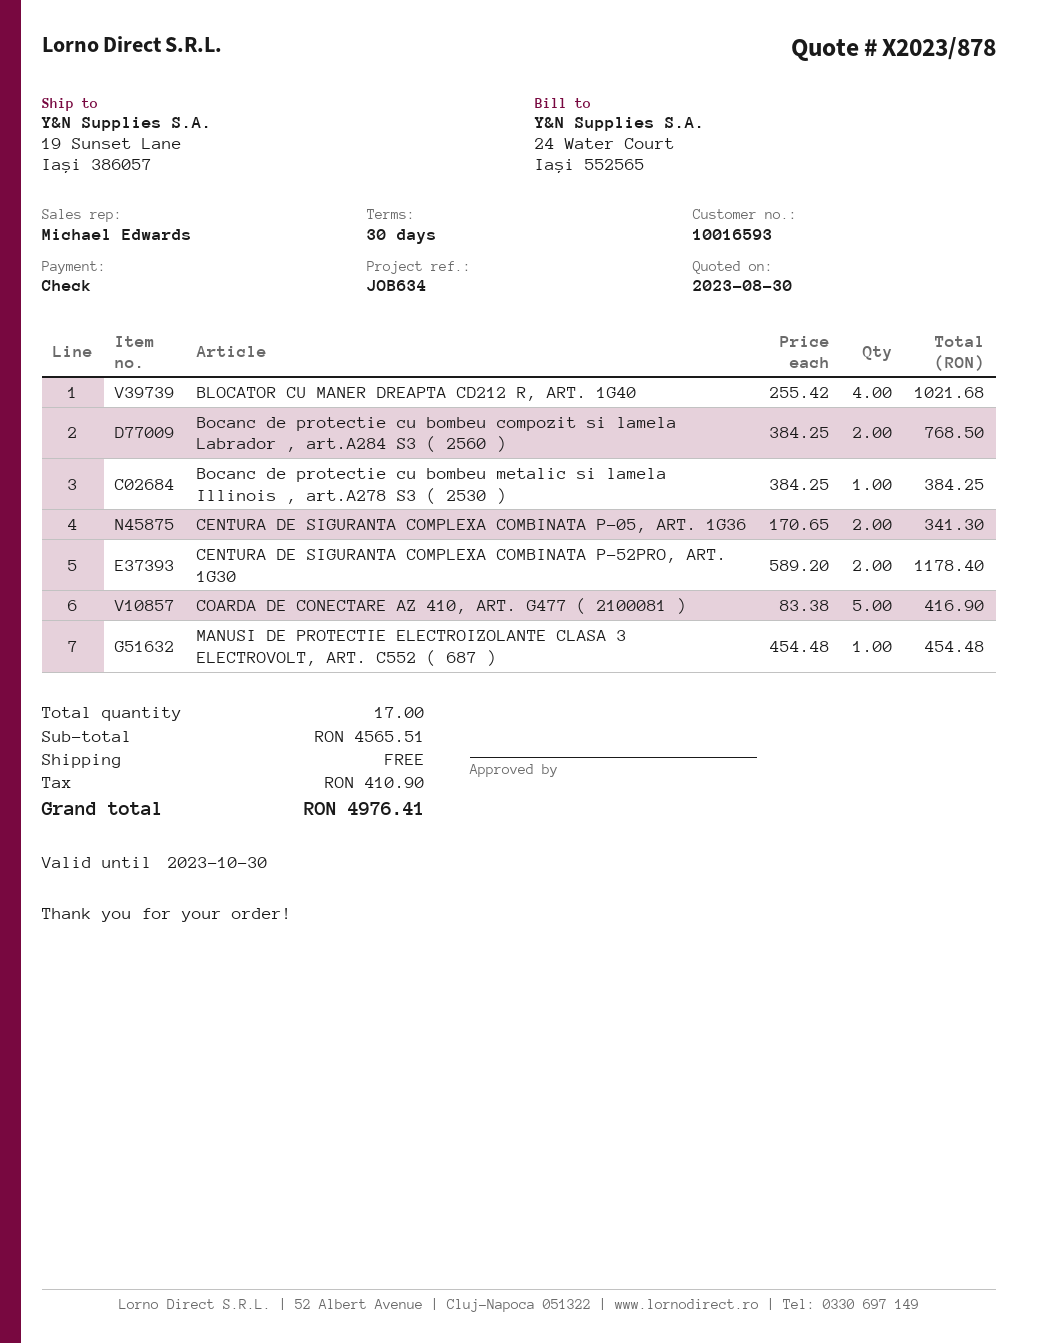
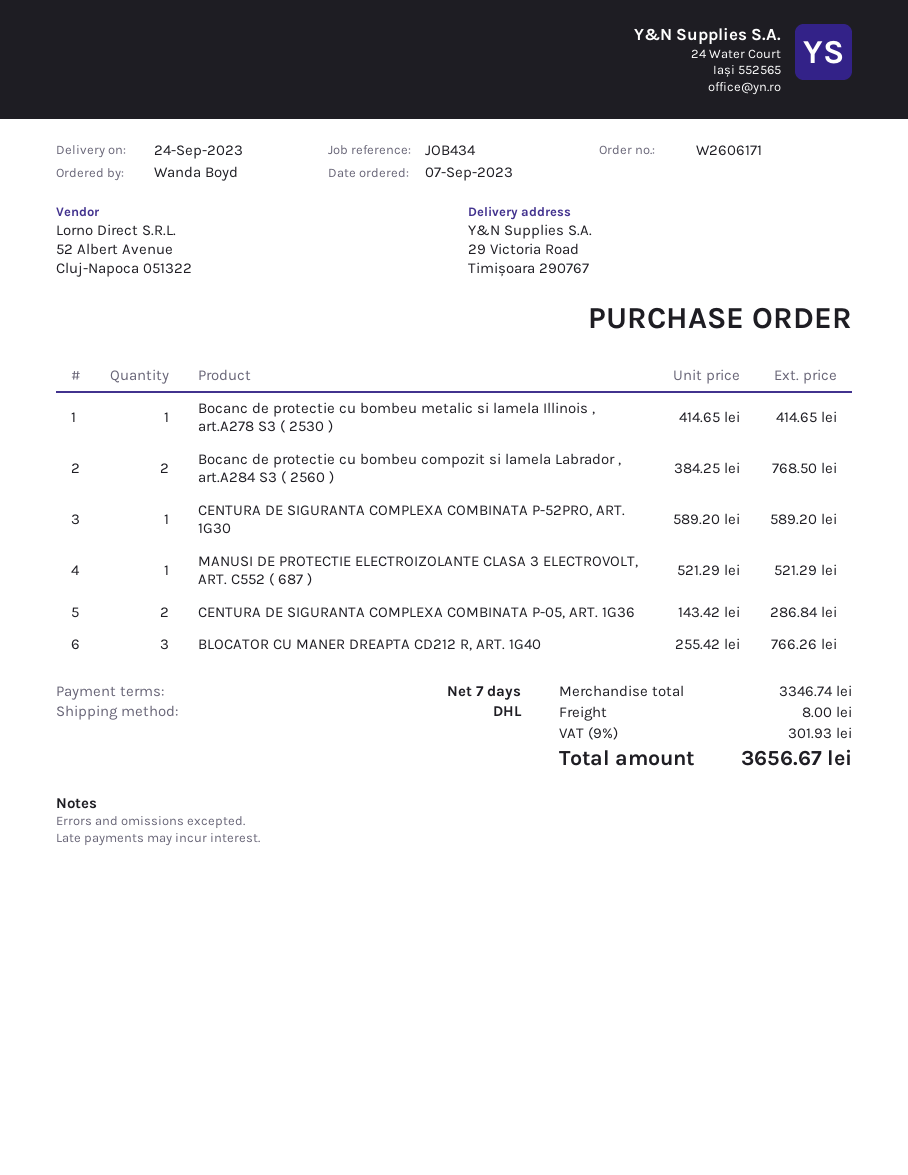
payment terms: 30 days -> 7 days
reference: JOB634 -> JOB434
ship to: 19 Sunset Lane, Iași 386057 -> 29 Victoria Road, Timișoara 290767
BLOCATOR CU MANER DREAPTA CD212 R, ART. 1G40: 4 x 255.42 = 1021.68 -> 3 x 255.42 = 766.26
Bocanc de protectie cu bombeu metalic si lamela Illinois , art.A278 S3 ( 2530 ): 1 x 384.25 = 384.25 -> 1 x 414.65 = 414.65
CENTURA DE SIGURANTA COMPLEXA COMBINATA P-05, ART. 1G36: 2 x 170.65 = 341.30 -> 2 x 143.42 = 286.84
CENTURA DE SIGURANTA COMPLEXA COMBINATA P-52PRO, ART. 1G30: 2 x 589.20 = 1178.40 -> 1 x 589.20 = 589.20
COARDA DE CONECTARE AZ 410, ART. G477 ( 2100081 ): 5 x 83.38 = 416.90 -> none
MANUSI DE PROTECTIE ELECTROIZOLANTE CLASA 3 ELECTROVOLT, ART. C552 ( 687 ): 1 x 454.48 = 454.48 -> 1 x 521.29 = 521.29
subtotal: 4565.51 -> 3346.74
shipping: 0.00 -> 8.00
tax: 410.90 -> 301.93
total: 4976.41 -> 3656.67

